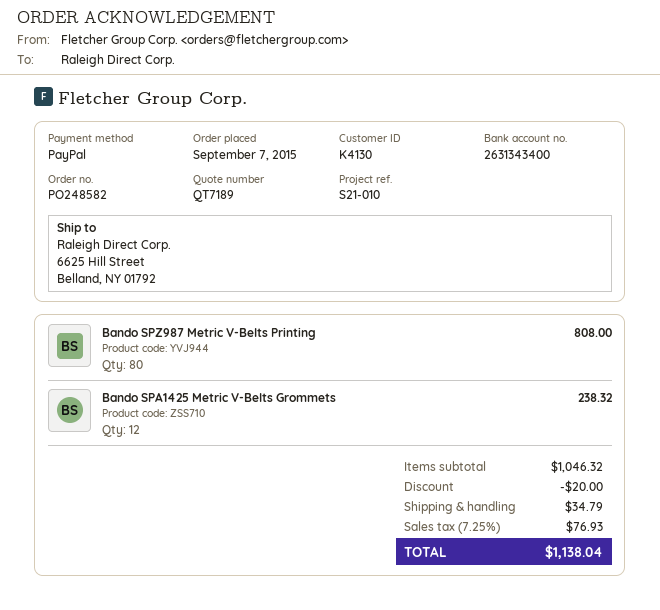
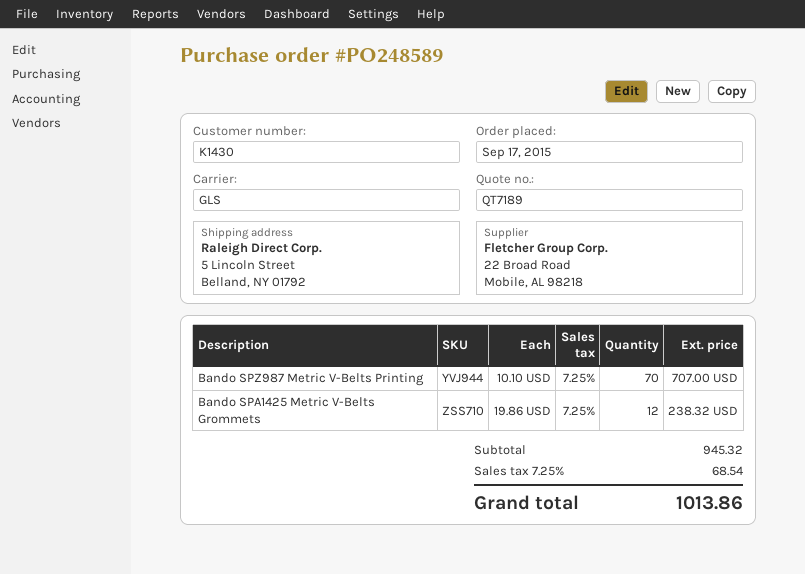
order number: PO248582 -> PO248589
order date: 2015-09-07 -> 2015-09-17
customer number: K4130 -> K1430
ship to: 6625 Hill Street, Belland, NY 01792 -> 5 Lincoln Street, Belland, NY 01792
Bando SPZ987 Metric V-Belts Printing: 80 for 808.00 -> 70 for 707.00
subtotal: 1046.32 -> 945.32
discount: 20.00 -> none
shipping: 34.79 -> none
tax: 7.25% = 76.93 -> 7.25% = 68.54
total: 1138.04 -> 1013.86

